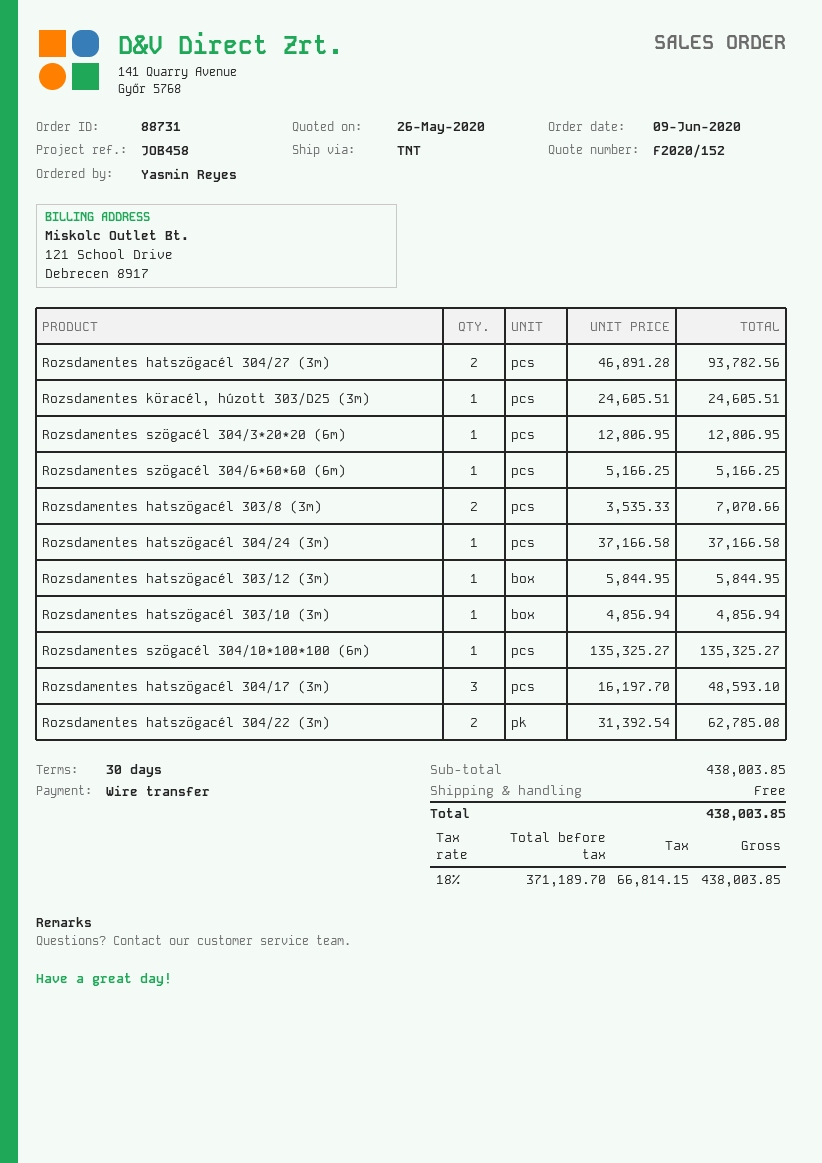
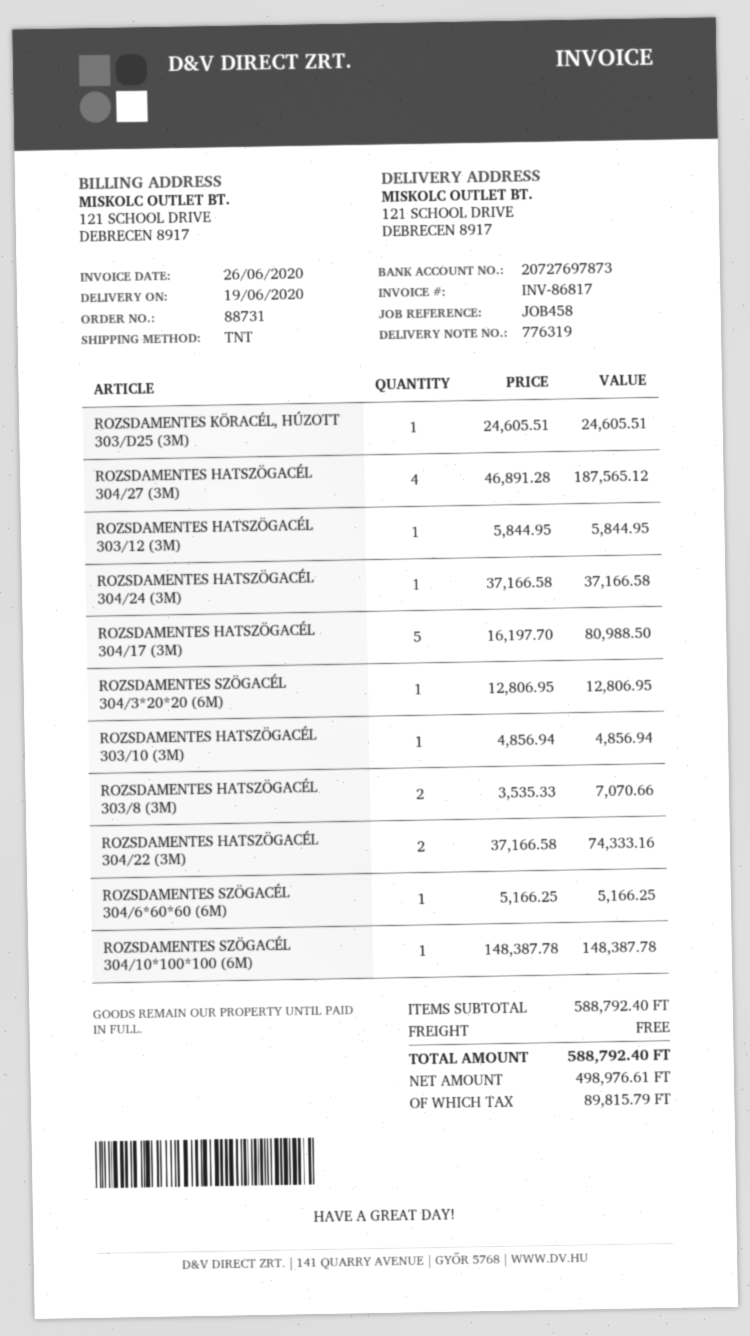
Rozsdamentes hatszögacél 304/27 (3m): 2 x 46891.28 = 93782.56 -> 4 x 46891.28 = 187565.12
Rozsdamentes szögacél 304/10*100*100 (6m): 1 x 135325.27 = 135325.27 -> 1 x 148387.78 = 148387.78
Rozsdamentes hatszögacél 304/17 (3m): 3 x 16197.70 = 48593.10 -> 5 x 16197.70 = 80988.50
Rozsdamentes hatszögacél 304/22 (3m): 2 x 31392.54 = 62785.08 -> 2 x 37166.58 = 74333.16
subtotal: 438003.85 -> 588792.40
net: 371189.70 -> 498976.61
tax: 66814.15 -> 89815.79
total: 438003.85 -> 588792.40

